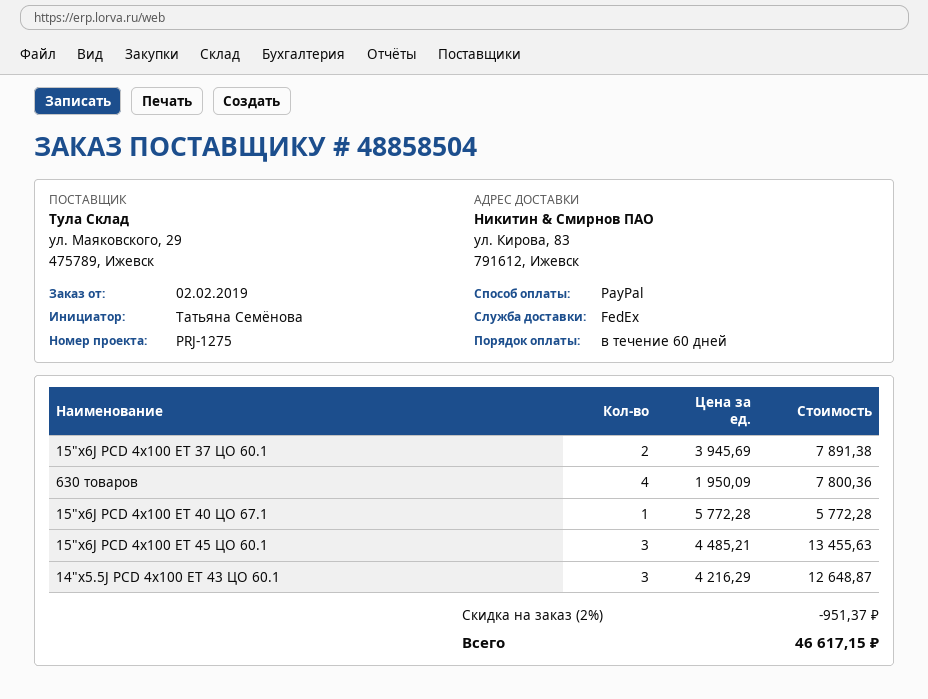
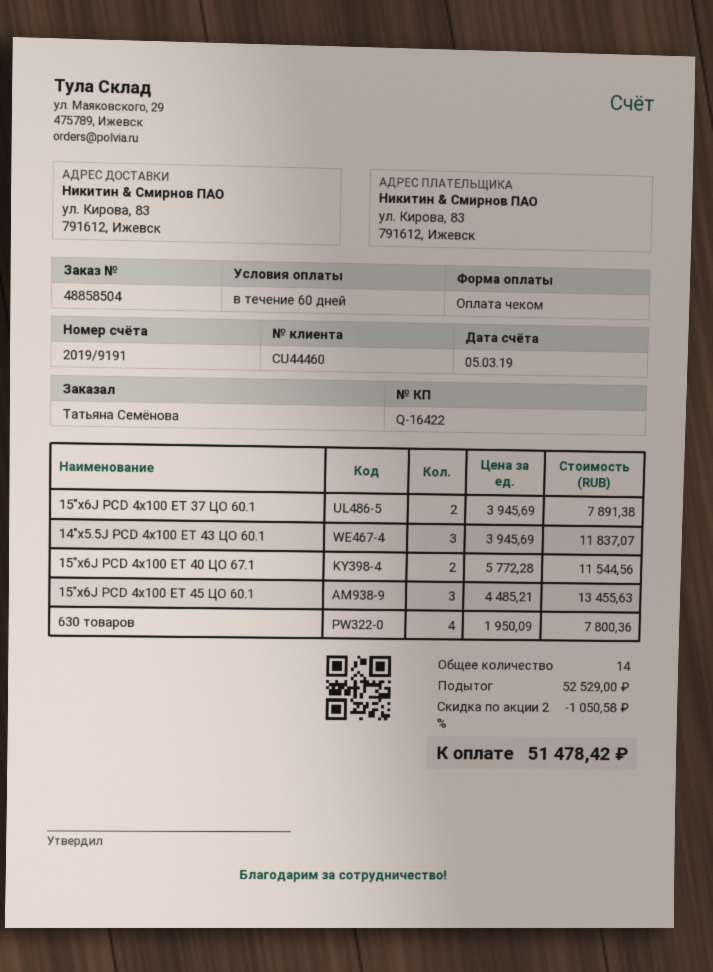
payment method: PayPal -> cheque
15"x6J PCD 4x100 ЕТ 40 ЦО 67.1: 1 x 5772.28 = 5772.28 -> 2 x 5772.28 = 11544.56
14"x5.5J PCD 4x100 ЕТ 43 ЦО 60.1: 3 x 4216.29 = 12648.87 -> 3 x 3945.69 = 11837.07
discount: 2% = 951.37 -> 2% = 1050.58
total: 46617.15 -> 51478.42

